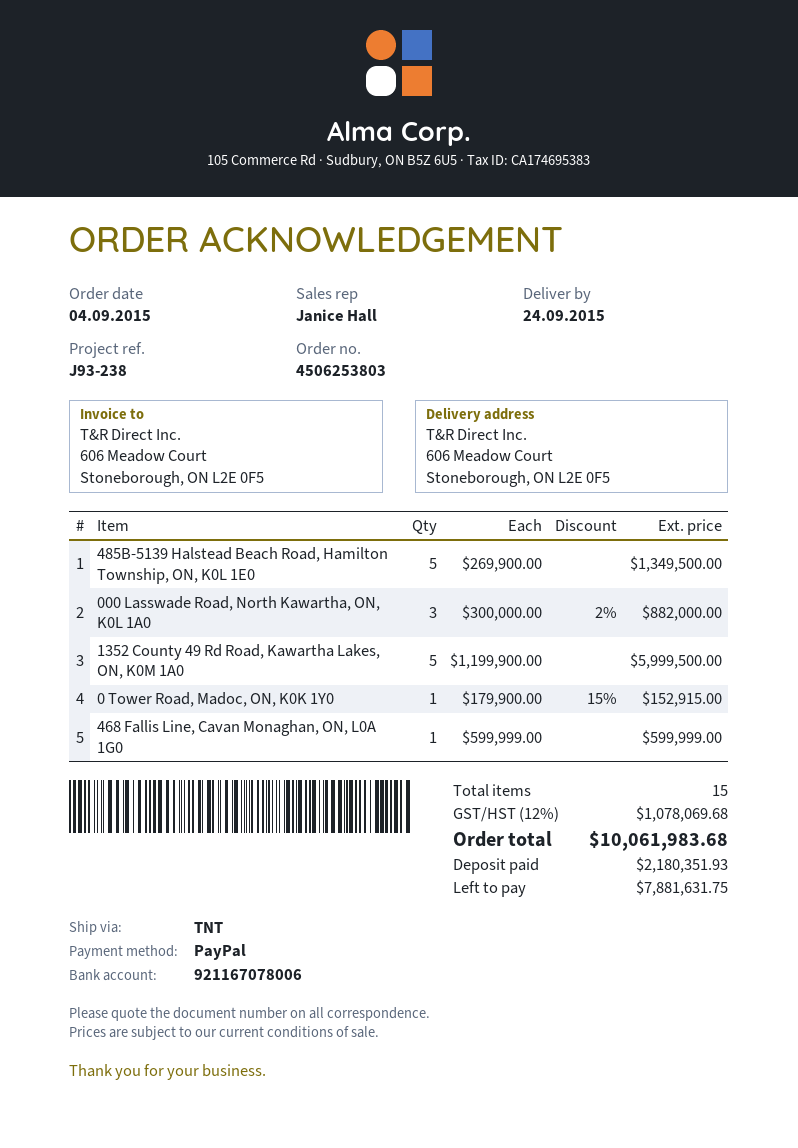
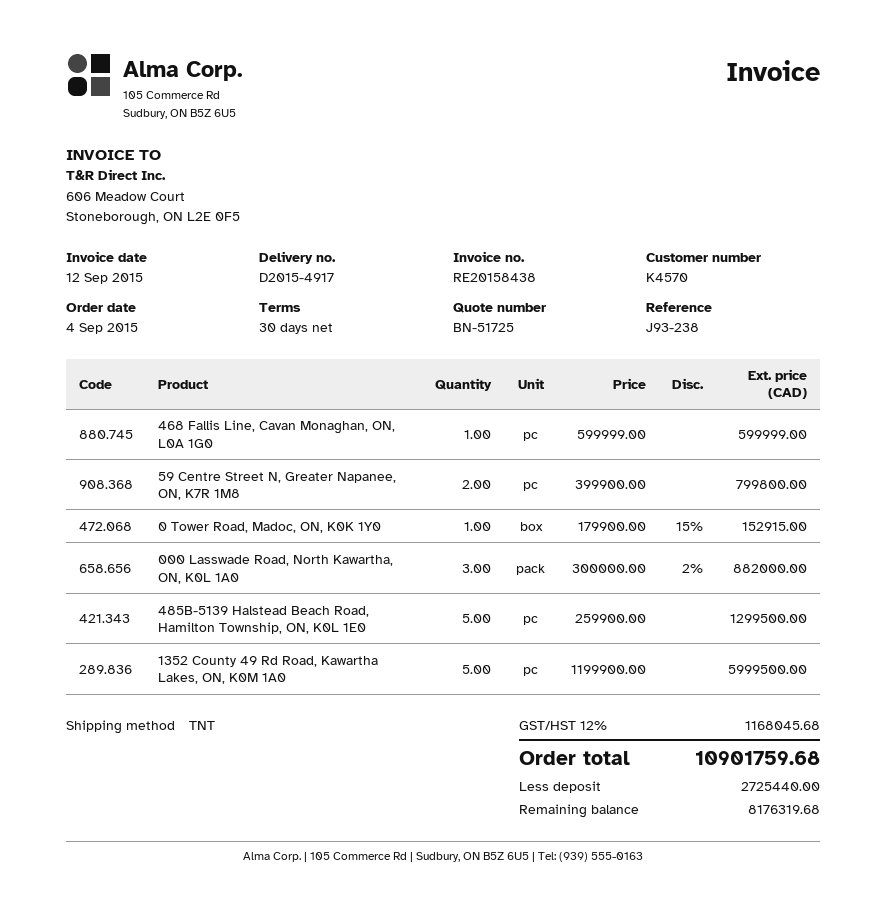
485B-5139 Halstead Beach Road, Hamilton Township, ON, K0L 1E0: 5 x 269900.00 = 1349500.00 -> 5 x 259900.00 = 1299500.00
59 Centre Street N, Greater Napanee, ON, K7R 1M8: none -> 2 x 399900.00 = 799800.00
tax: 12% = 1078069.68 -> 12% = 1168045.68
total: 10061983.68 -> 10901759.68
deposit: 2180351.93 -> 2725440.00
balance: 7881631.75 -> 8176319.68

